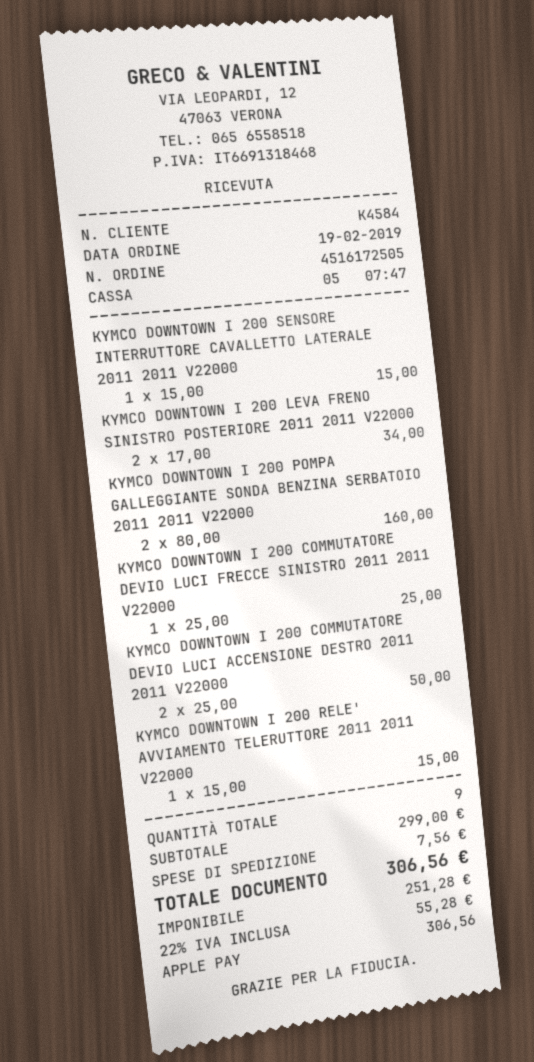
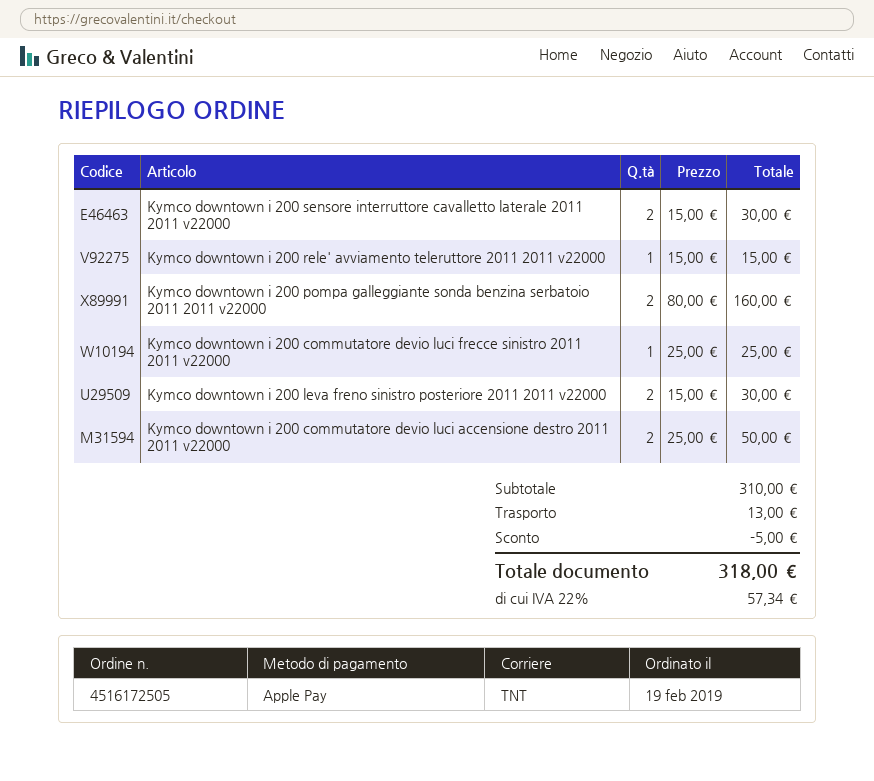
KYMCO DOWNTOWN I 200 SENSORE INTERRUTTORE CAVALLETTO LATERALE 2011 2011 V22000: 1 x 15.00 = 15.00 -> 2 x 15.00 = 30.00
KYMCO DOWNTOWN I 200 LEVA FRENO SINISTRO POSTERIORE 2011 2011 V22000: 2 x 17.00 = 34.00 -> 2 x 15.00 = 30.00
subtotal: 299.00 -> 310.00
discount: none -> 5.00
shipping: 7.56 -> 13.00
tax: 22% = 55.28 -> 22% = 57.34
total: 306.56 -> 318.00

